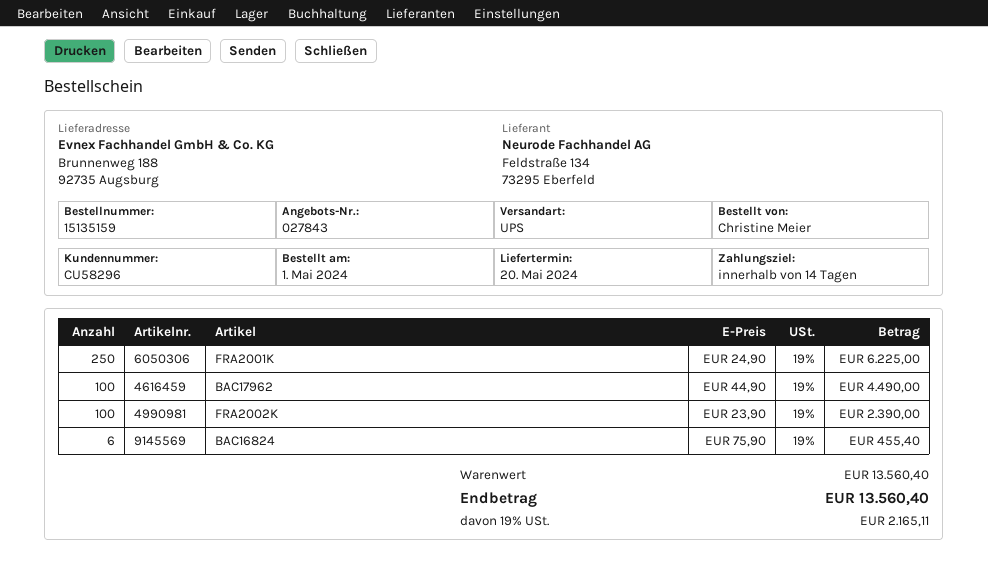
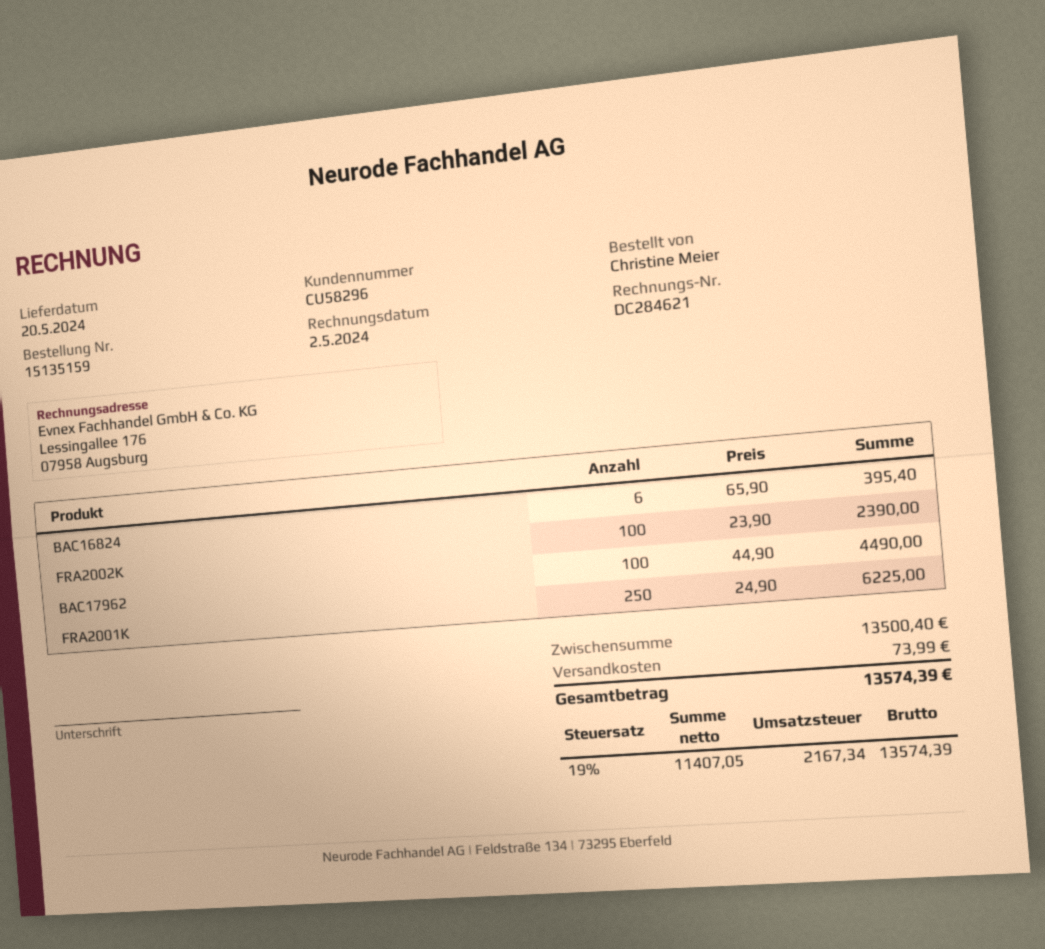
BAC16824: 6 x 75.90 = 455.40 -> 6 x 65.90 = 395.40
subtotal: 13560.40 -> 13500.40
shipping: none -> 73.99
tax: 19% = 2165.11 -> 19% = 2167.34
total: 13560.40 -> 13574.39

